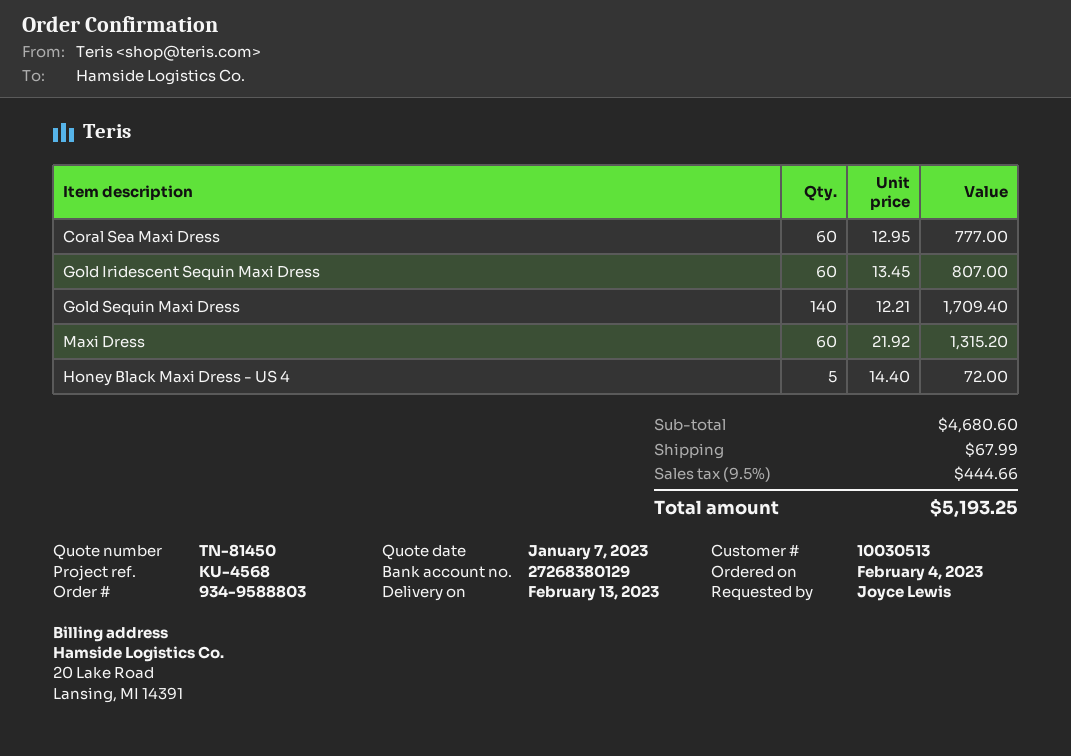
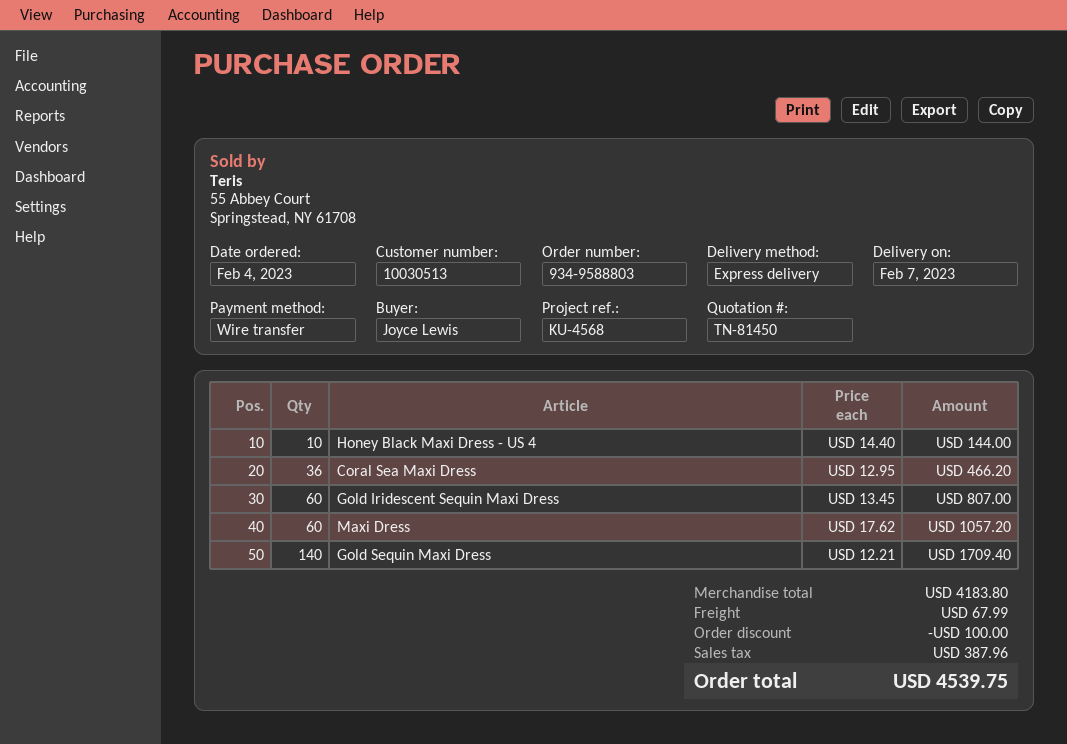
delivery date: 2023-02-13 -> 2023-02-07
Coral Sea Maxi Dress: 60 x 12.95 = 777.00 -> 36 x 12.95 = 466.20
Maxi Dress: 60 x 21.92 = 1315.20 -> 60 x 17.62 = 1057.20
Honey Black Maxi Dress - US 4: 5 x 14.40 = 72.00 -> 10 x 14.40 = 144.00
subtotal: 4680.60 -> 4183.80
discount: none -> 100.00
tax: 444.66 -> 387.96
total: 5193.25 -> 4539.75

